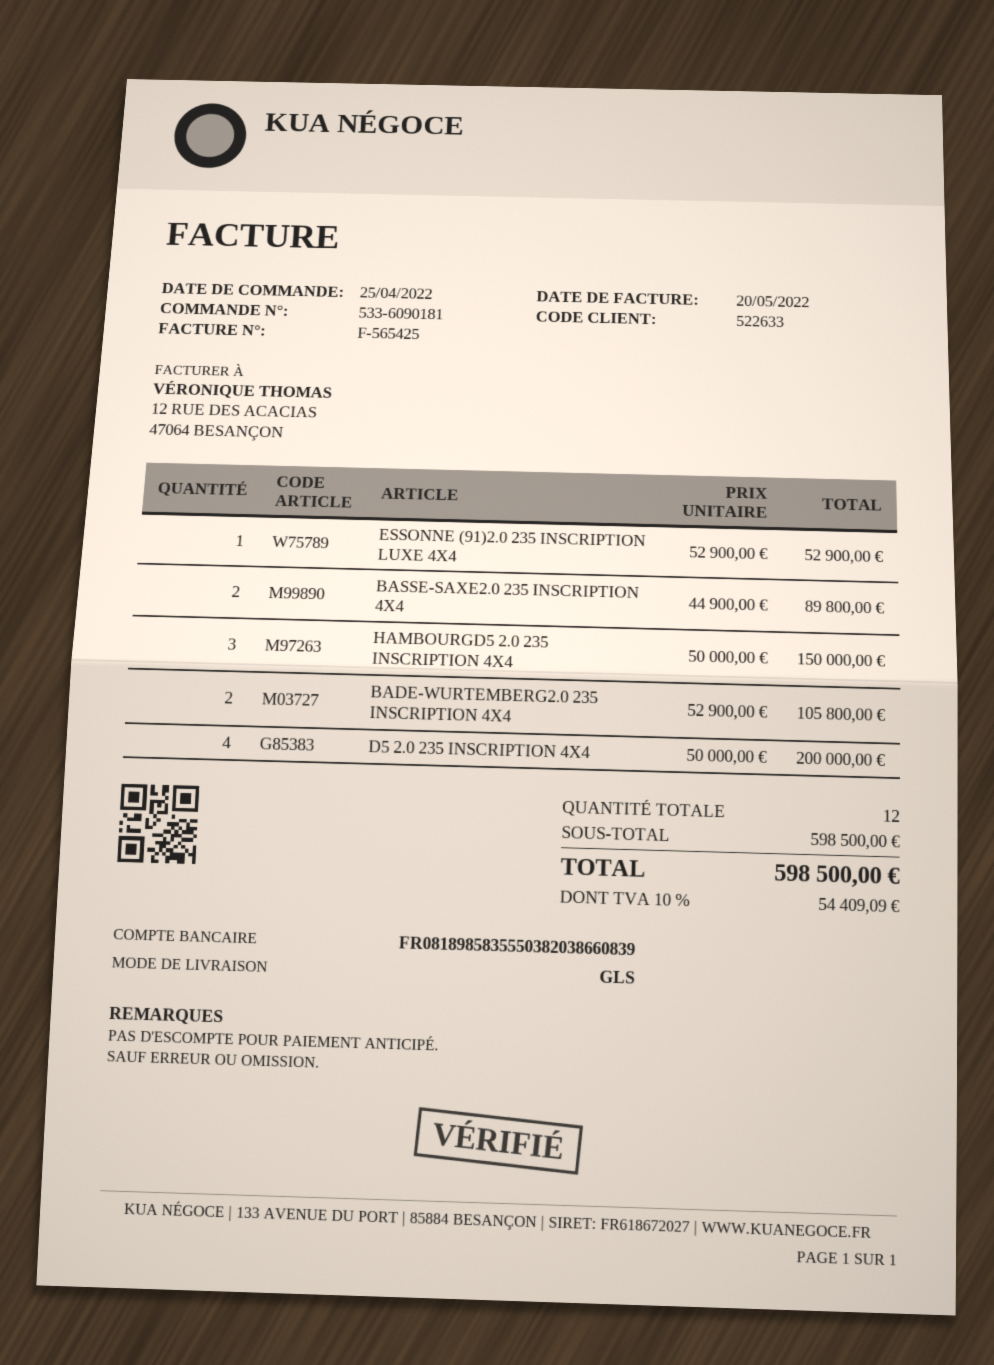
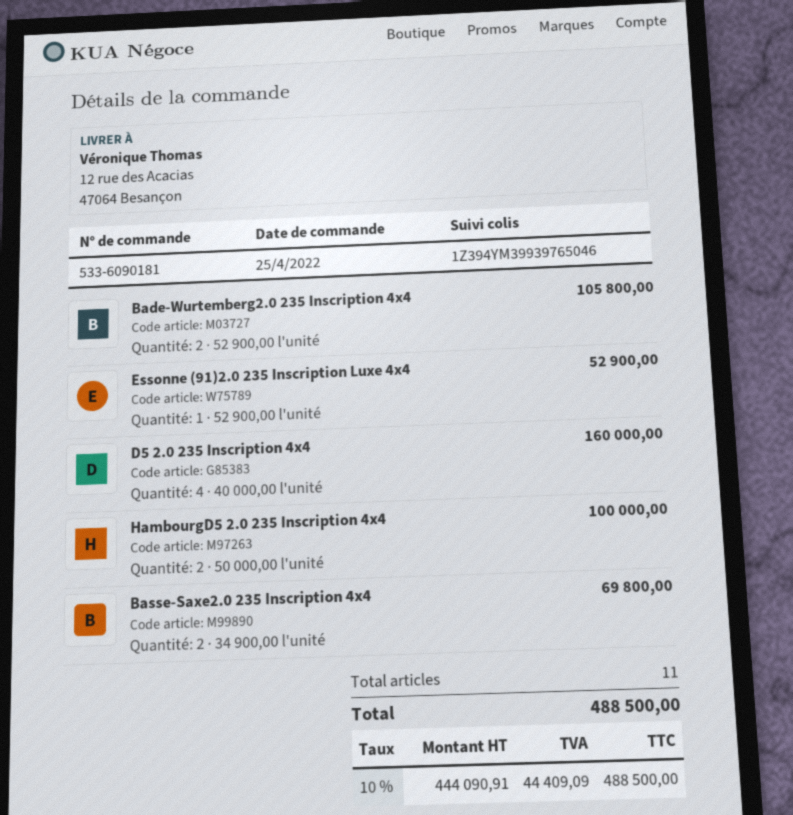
BASSE-SAXE2.0 235 INSCRIPTION 4X4: 2 x 44900.00 = 89800.00 -> 2 x 34900.00 = 69800.00
HAMBOURGD5 2.0 235 INSCRIPTION 4X4: 3 x 50000.00 = 150000.00 -> 2 x 50000.00 = 100000.00
D5 2.0 235 INSCRIPTION 4X4: 4 x 50000.00 = 200000.00 -> 4 x 40000.00 = 160000.00
total quantity: 12 -> 11
tax: 10% = 54409.09 -> 10% = 44409.09
total: 598500.00 -> 488500.00

